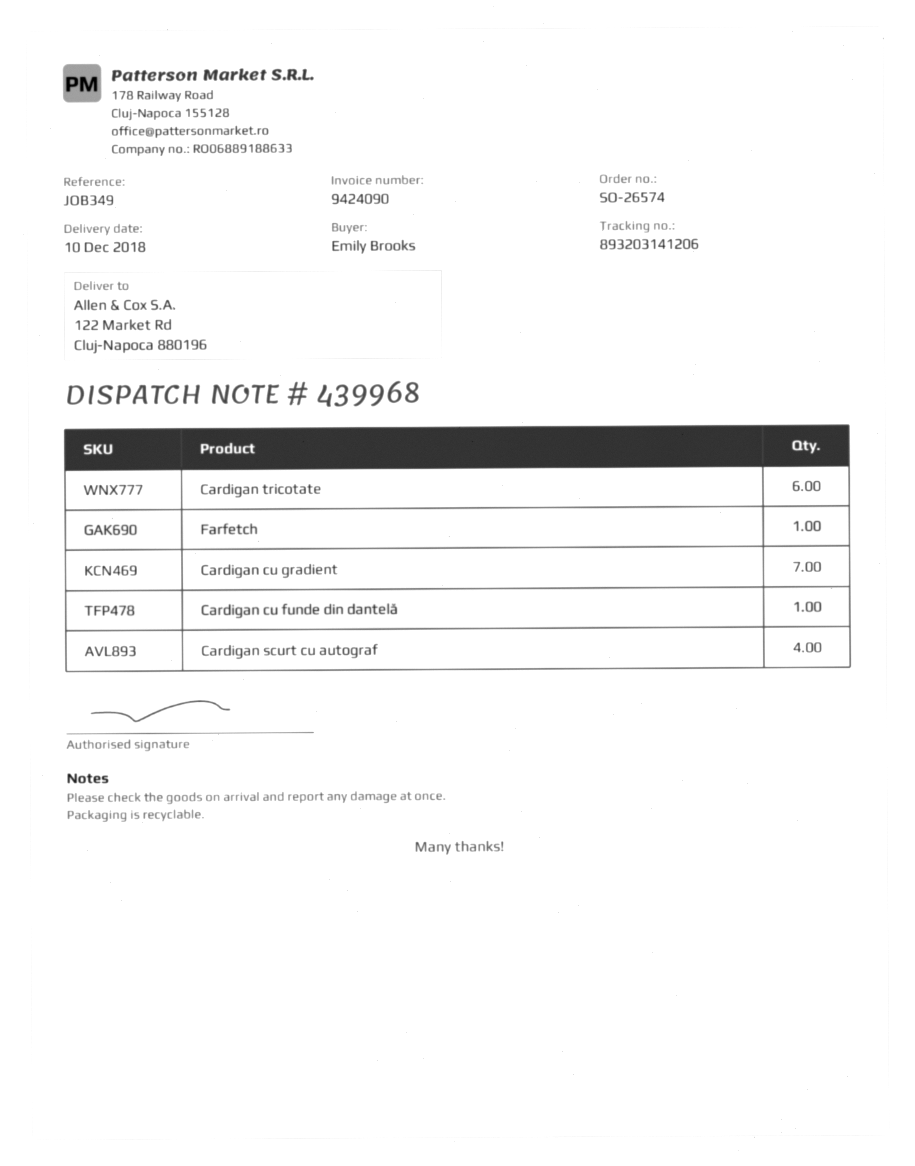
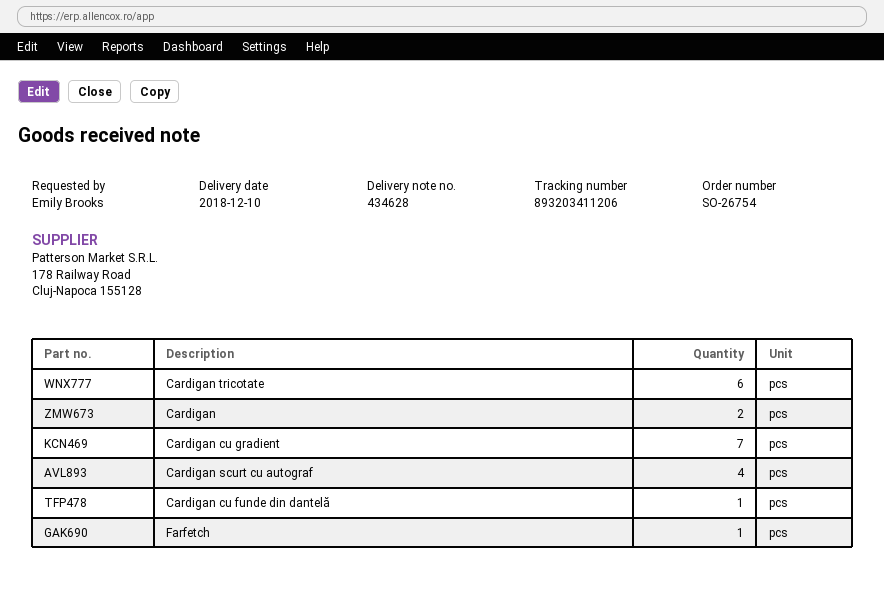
order number: SO-26574 -> SO-26754
delivery note number: 439968 -> 434628
tracking number: 893203141206 -> 893203411206
Cardigan: none -> 2

